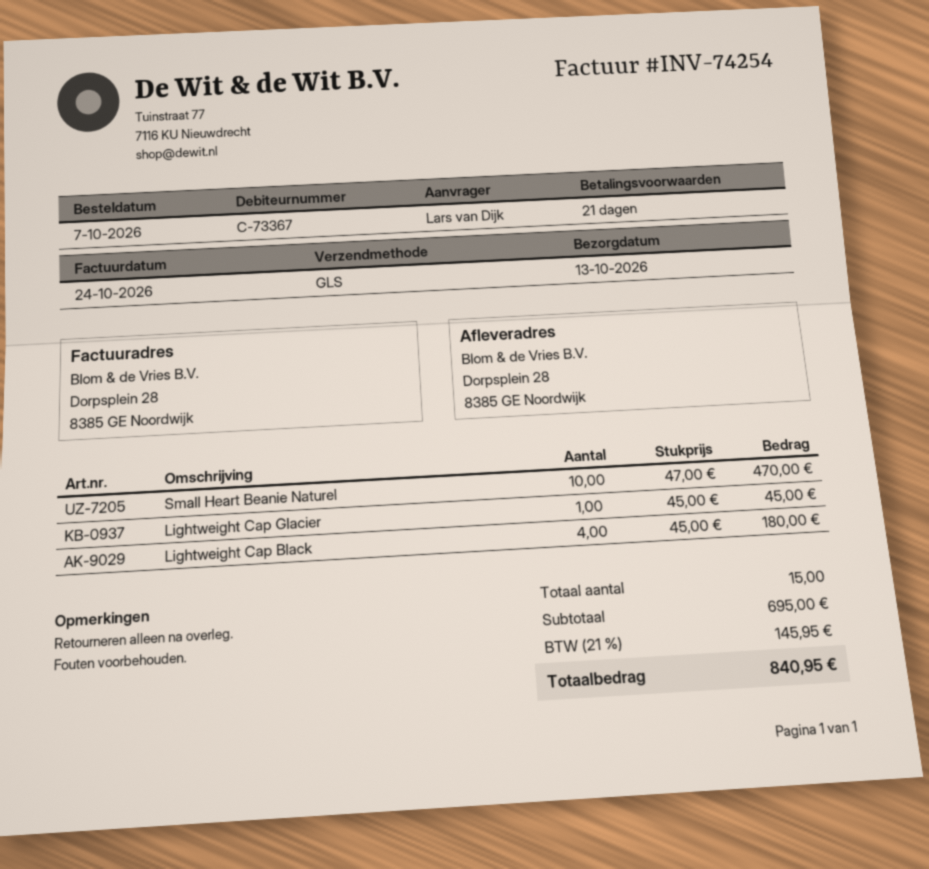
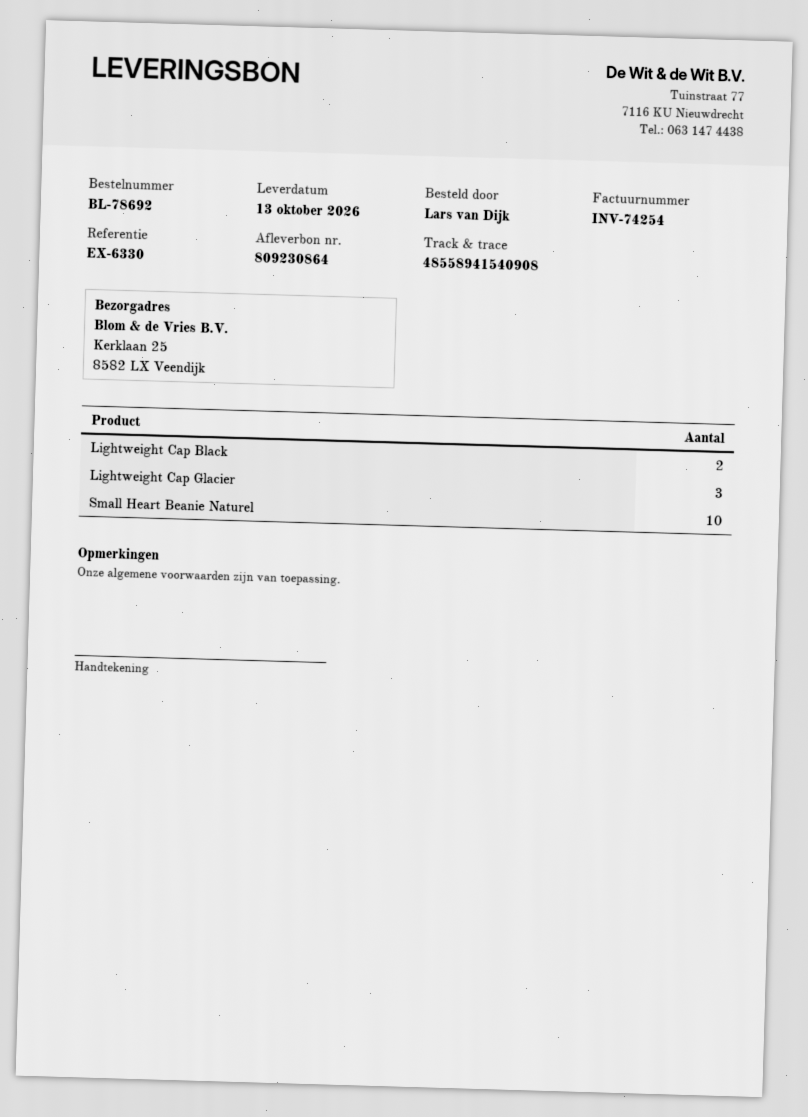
ship to: Dorpsplein 28, 8385 GE Noordwijk -> Kerklaan 25, 8582 LX Veendijk
Lightweight Cap Glacier: 1 -> 3
Lightweight Cap Black: 4 -> 2

